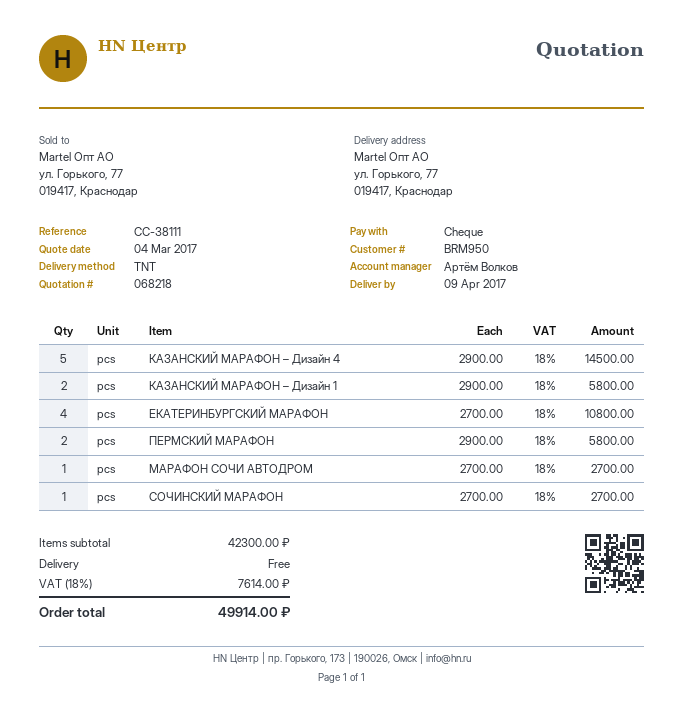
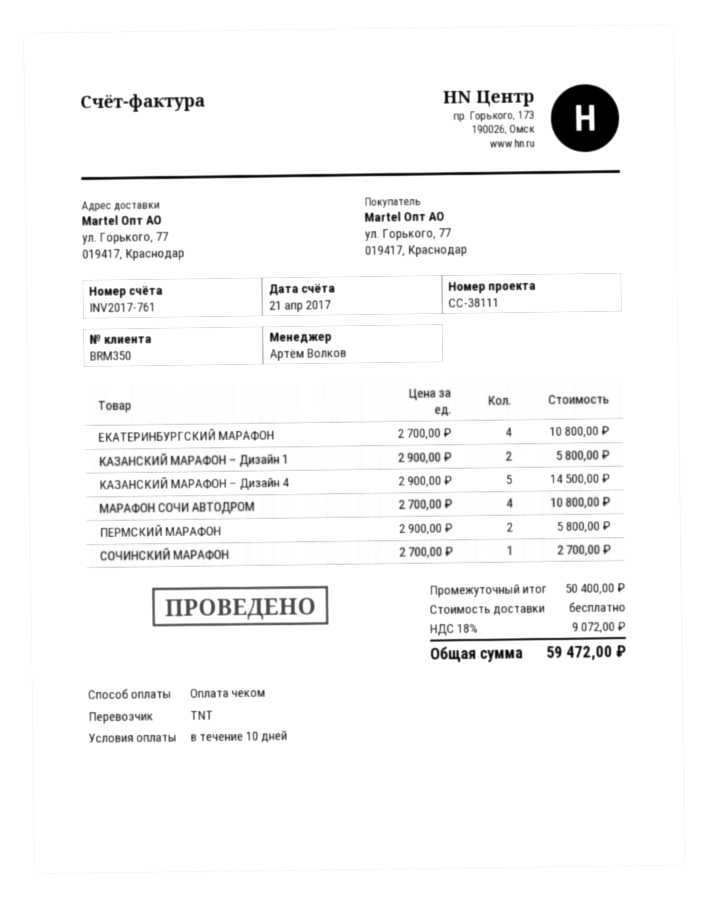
customer number: BRM950 -> BRM350
МАРАФОН СОЧИ АВТОДРОМ: 1 x 2700.00 = 2700.00 -> 4 x 2700.00 = 10800.00
subtotal: 42300.00 -> 50400.00
tax: 18% = 7614.00 -> 18% = 9072.00
total: 49914.00 -> 59472.00

